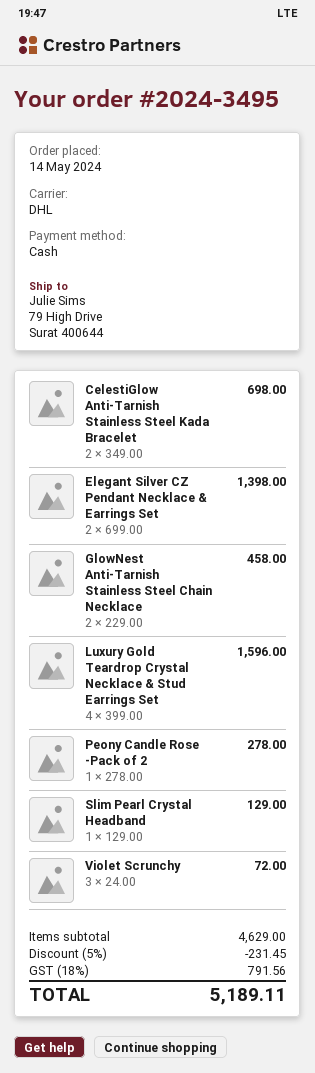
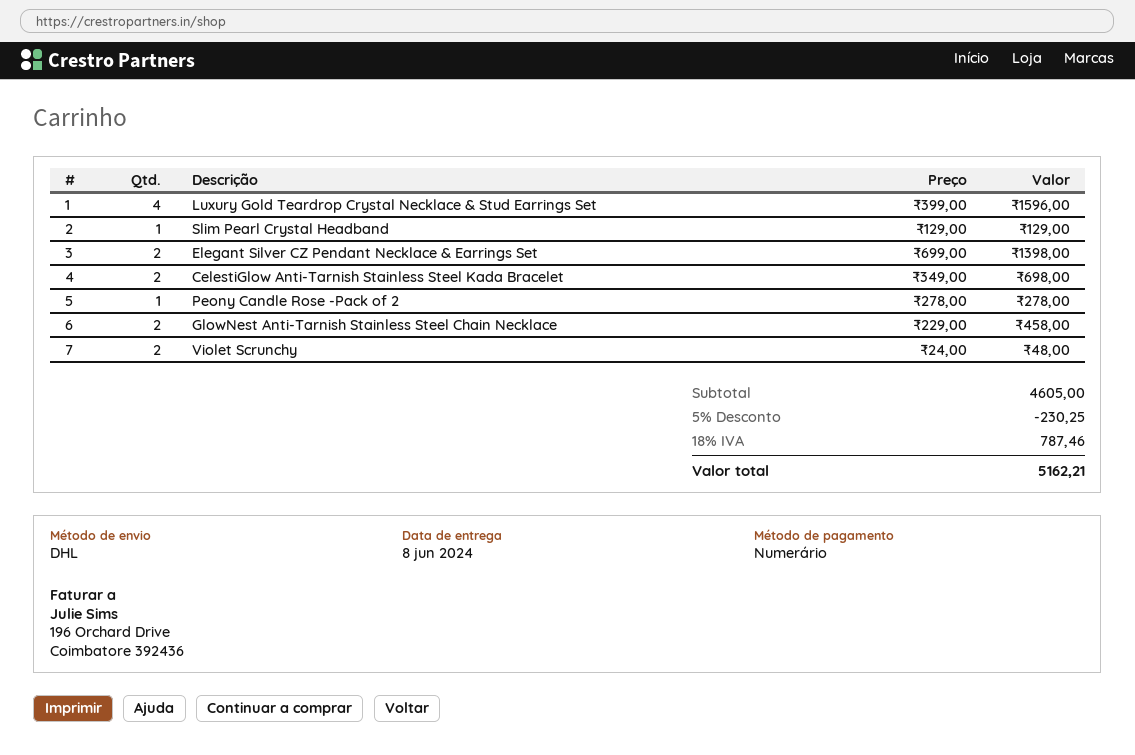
Violet Scrunchy: 3 x 24.00 = 72.00 -> 2 x 24.00 = 48.00
subtotal: 4629.00 -> 4605.00
discount: 5% = 231.45 -> 5% = 230.25
tax: 18% = 791.56 -> 18% = 787.46
total: 5189.11 -> 5162.21

